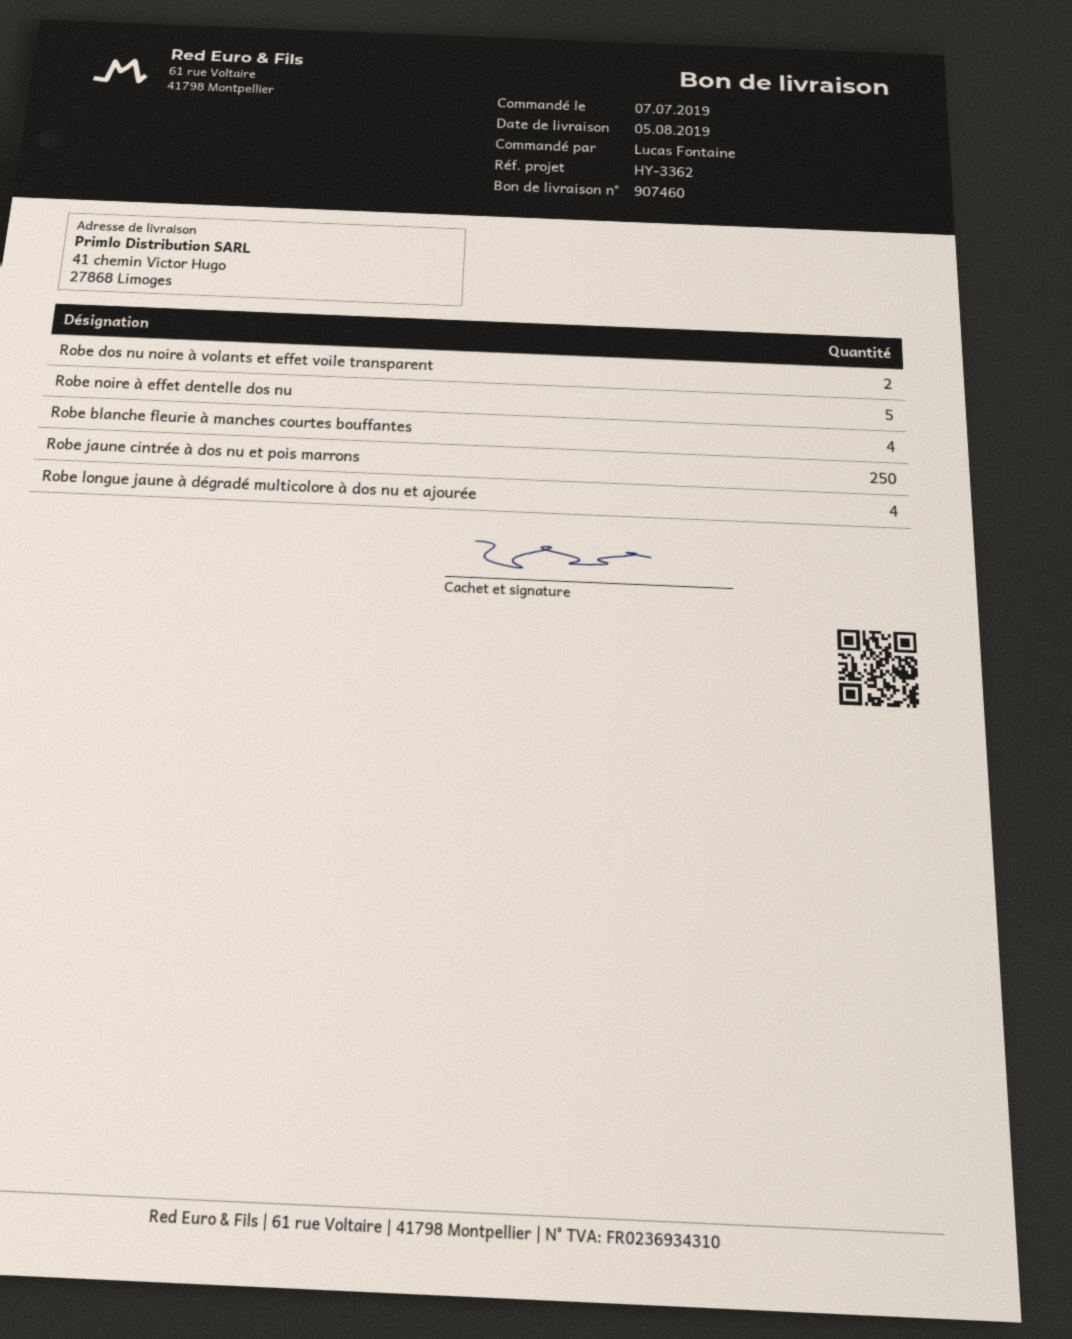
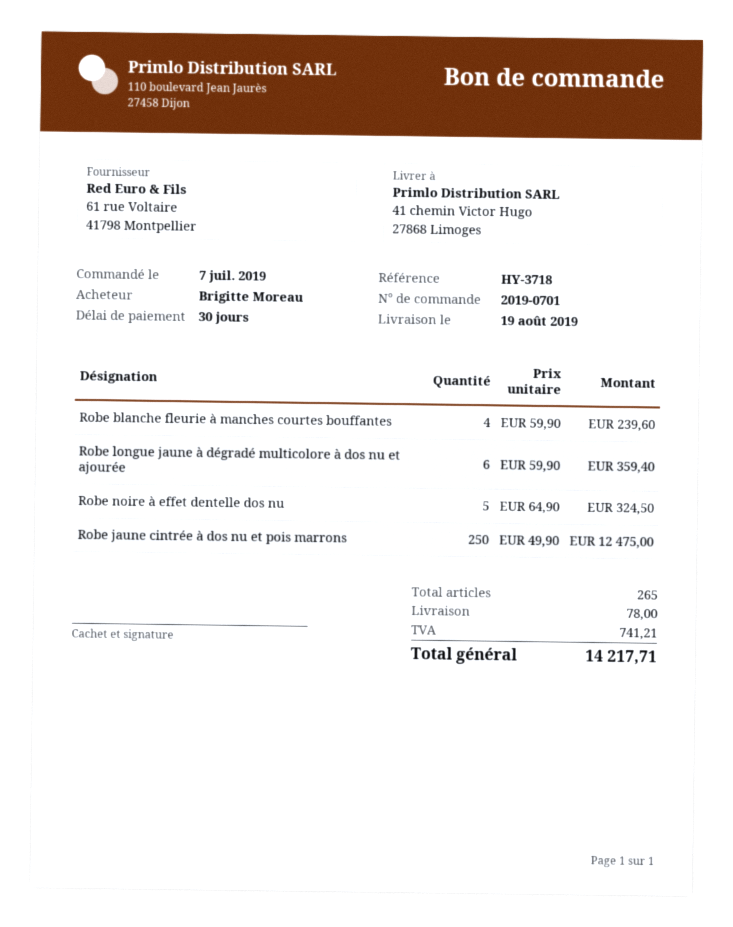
delivery date: 2019-08-05 -> 2019-08-19
reference: HY-3362 -> HY-3718
ordered by: Lucas Fontaine -> Brigitte Moreau
Robe dos nu noire à volants et effet voile transparent: 2 -> none
Robe longue jaune à dégradé multicolore à dos nu et ajourée: 4 -> 6

